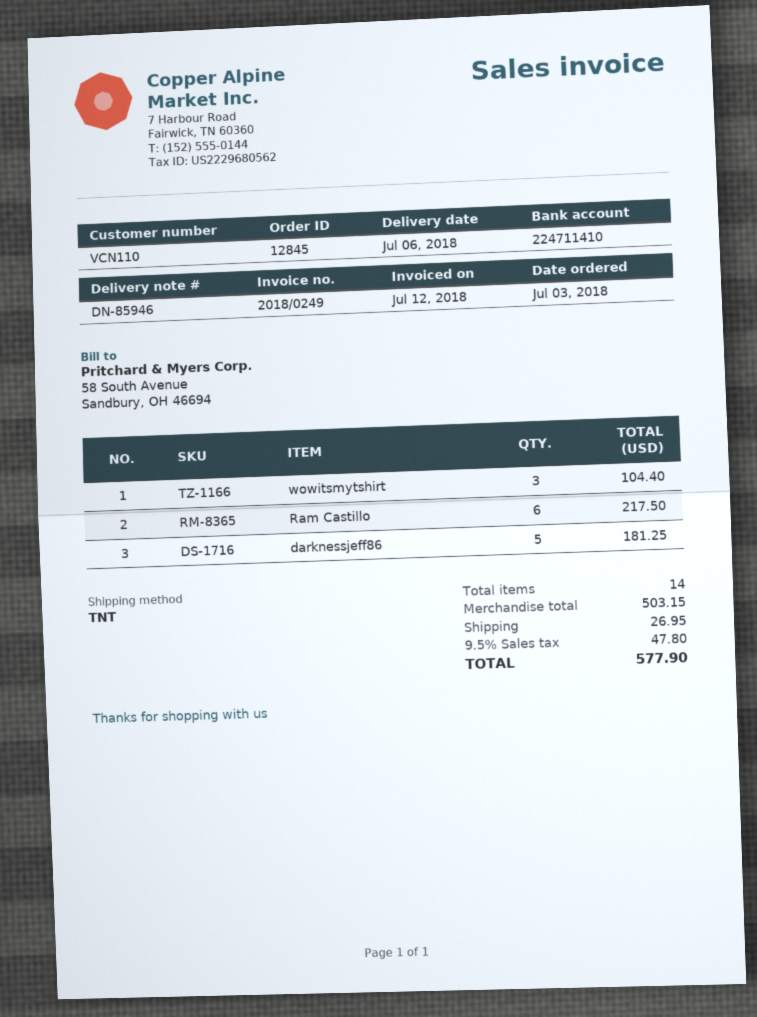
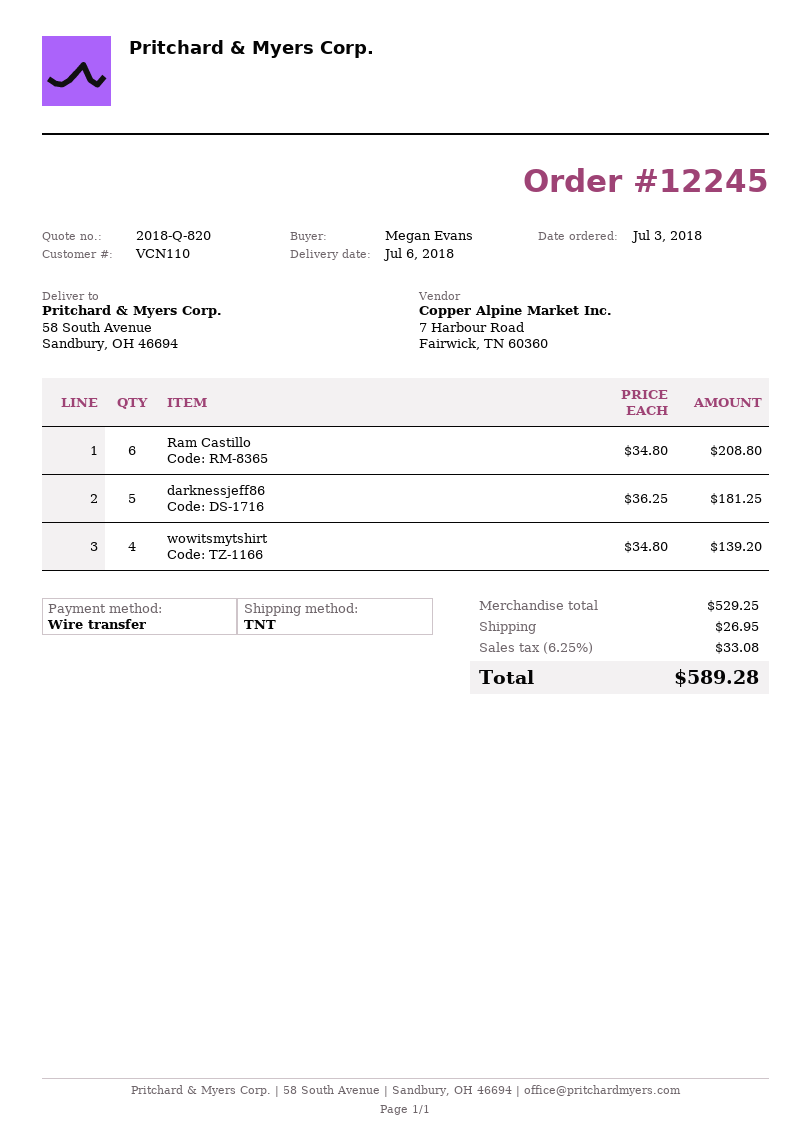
order number: 12845 -> 12245
wowitsmytshirt: 3 for 104.40 -> 4 for 139.20
Ram Castillo: 6 for 217.50 -> 6 for 208.80
subtotal: 503.15 -> 529.25
tax: 9.5% = 47.80 -> 6.25% = 33.08
total: 577.90 -> 589.28

